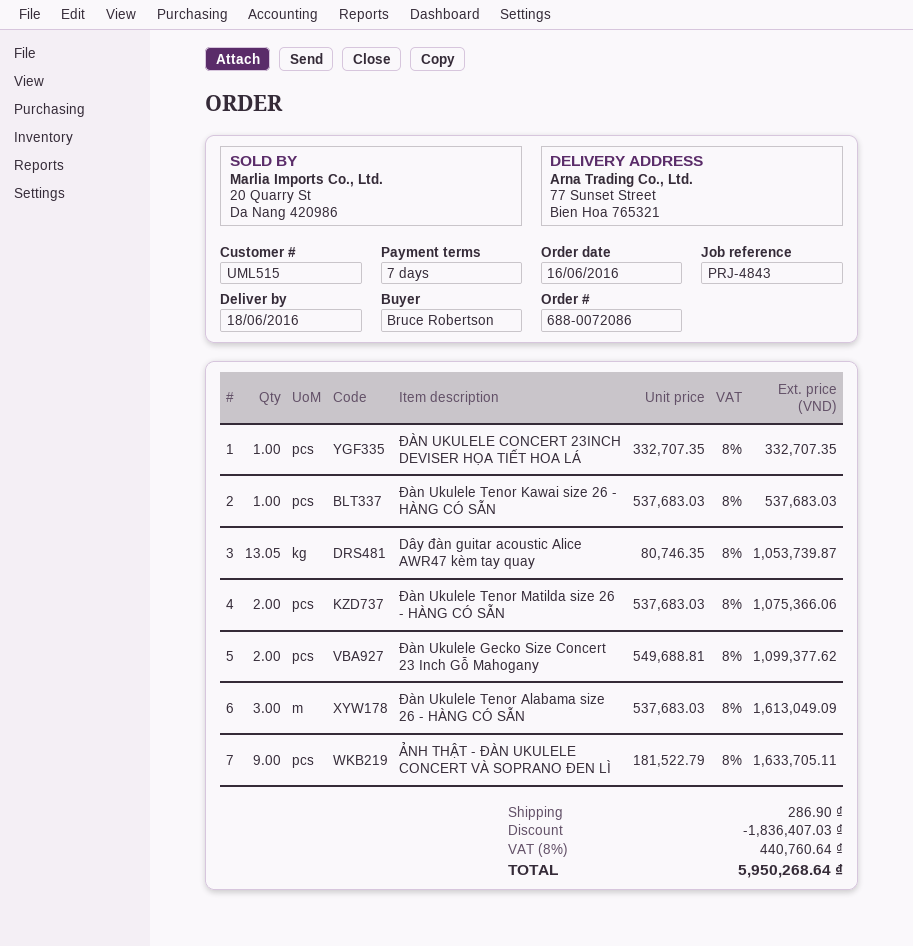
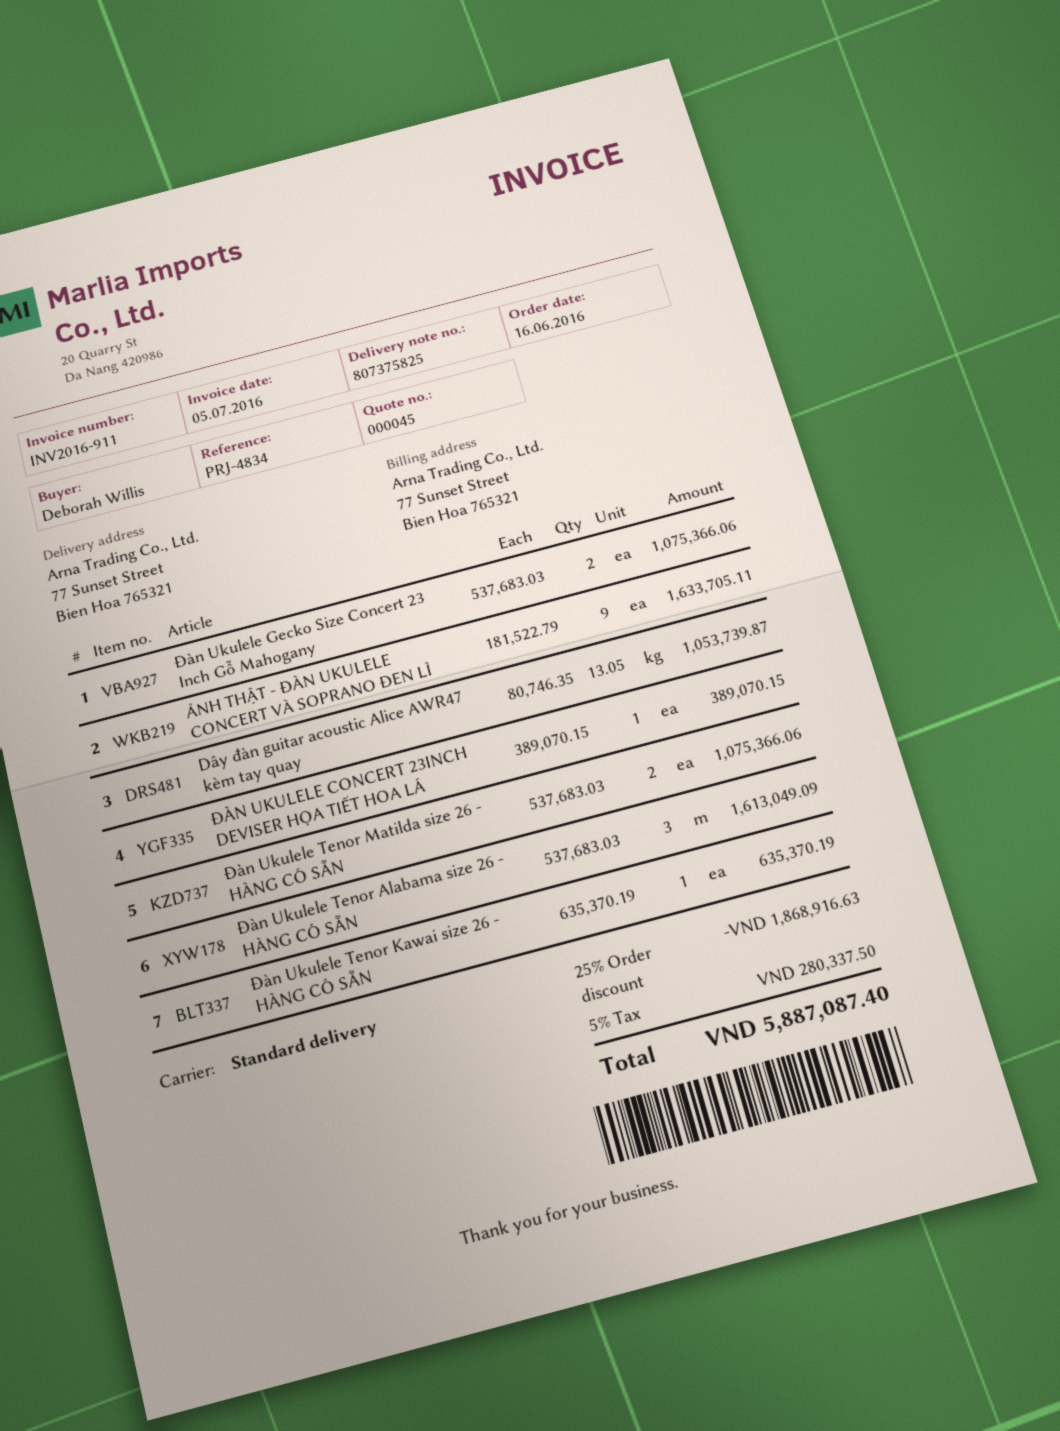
reference: PRJ-4843 -> PRJ-4834
ordered by: Bruce Robertson -> Deborah Willis
ĐÀN UKULELE CONCERT 23INCH DEVISER HỌA TIẾT HOA LÁ: 1 x 332707.35 = 332707.35 -> 1 x 389070.15 = 389070.15
Đàn Ukulele Tenor Kawai size 26 - HÀNG CÓ SẴN: 1 x 537683.03 = 537683.03 -> 1 x 635370.19 = 635370.19
Đàn Ukulele Gecko Size Concert 23 Inch Gỗ Mahogany: 2 x 549688.81 = 1099377.62 -> 2 x 537683.03 = 1075366.06
discount: 1836407.03 -> 1868916.63
shipping: 286.90 -> none
tax: 8% = 440760.64 -> 5% = 280337.50
total: 5950268.64 -> 5887087.40

